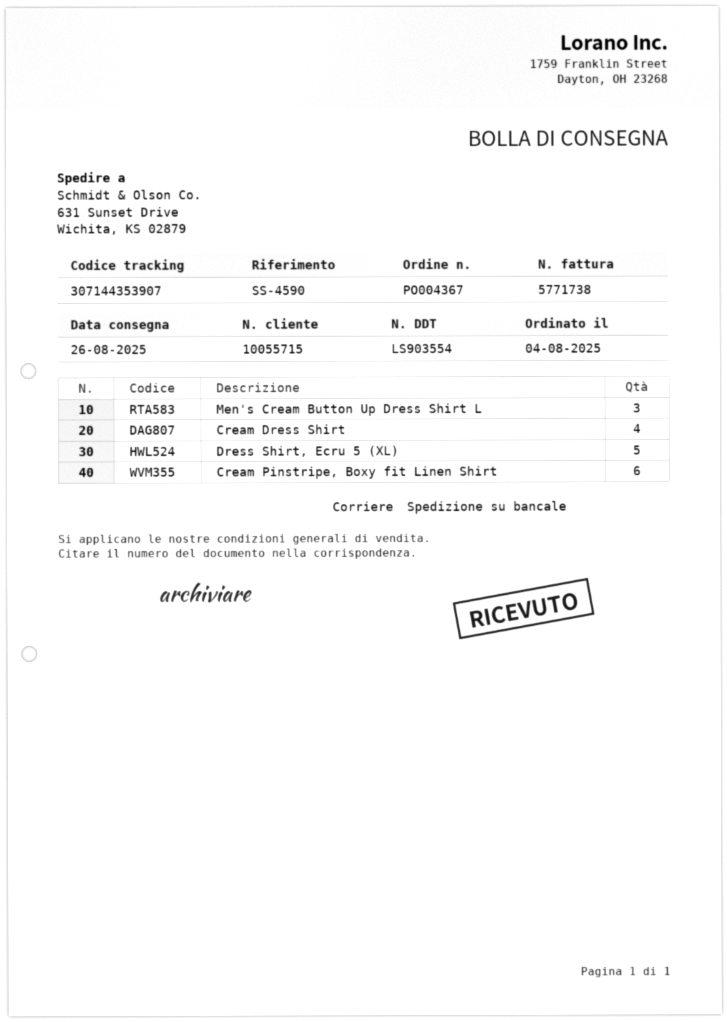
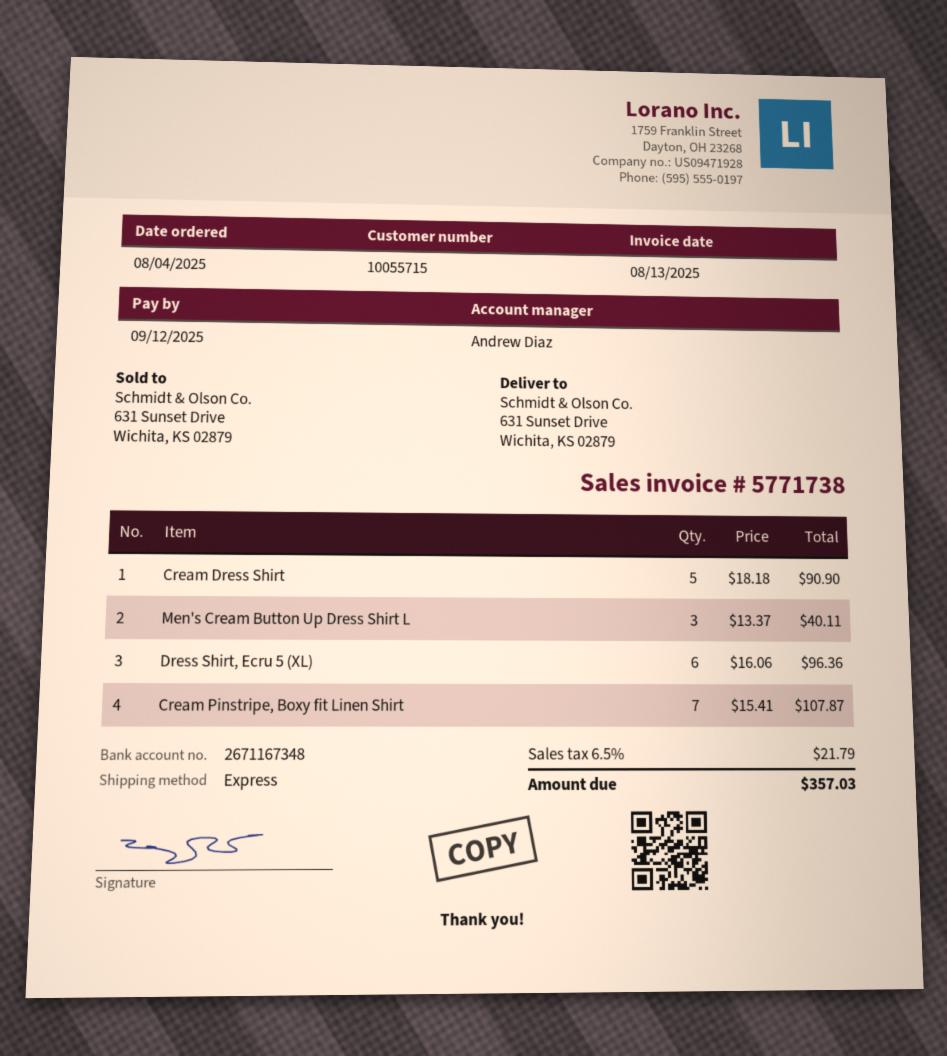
shipping method: pallet freight -> express
Cream Dress Shirt: 4 -> 5
Dress Shirt, Ecru 5 (XL): 5 -> 6
Cream Pinstripe, Boxy fit Linen Shirt: 6 -> 7

